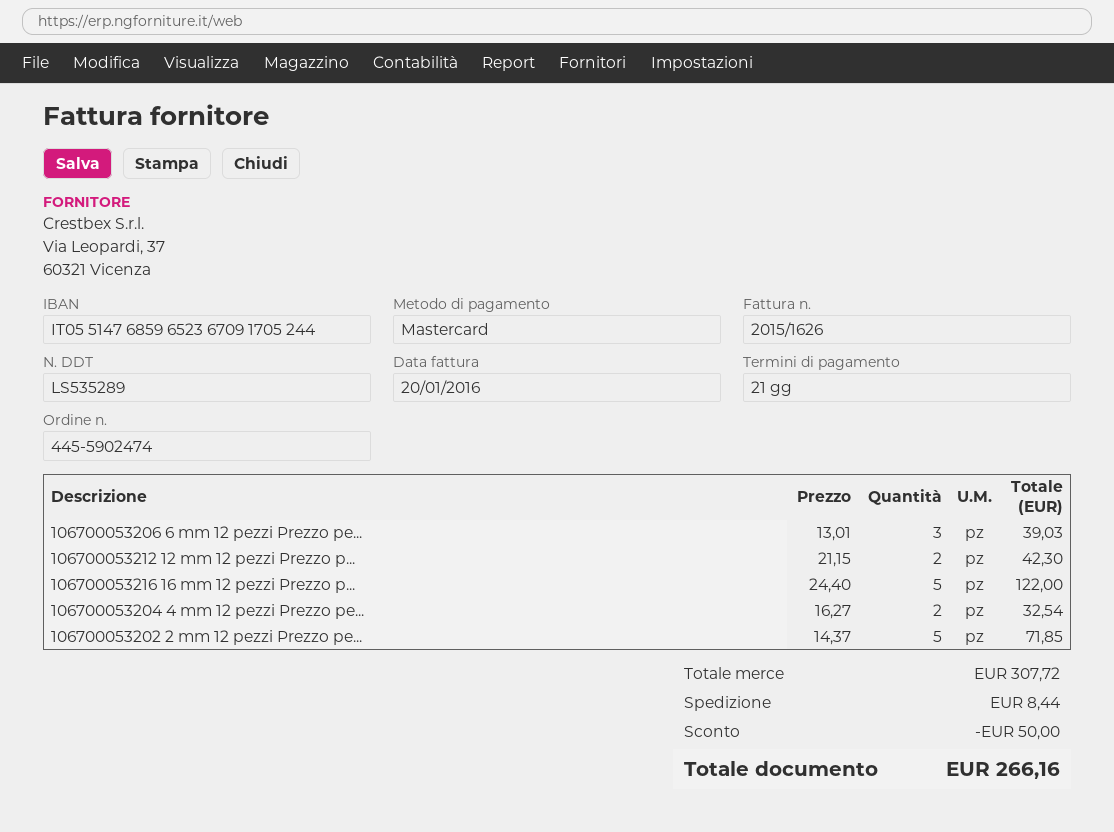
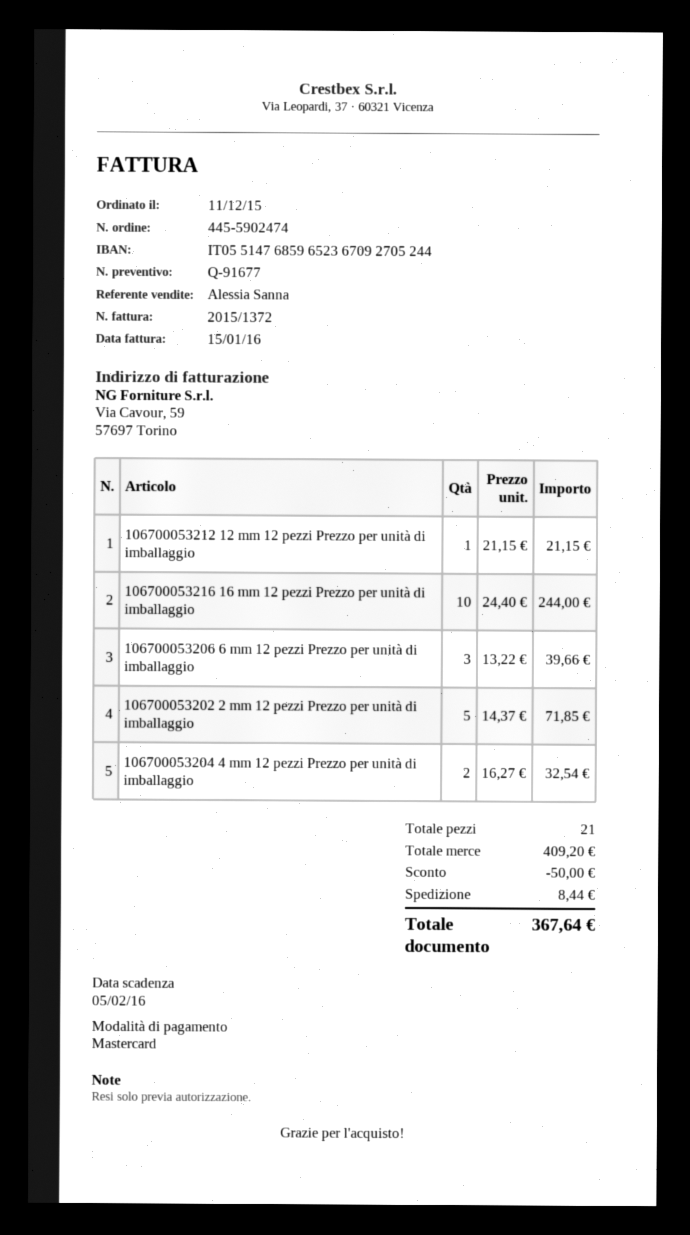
invoice number: 2015/1626 -> 2015/1372
invoice date: 2016-01-20 -> 2016-01-15
bank account: IT0551476859652367091705244 -> IT0551476859652367092705244
106700053206 6 mm 12 pezzi Prezzo pe...: 3 x 13.01 = 39.03 -> 3 x 13.22 = 39.66
106700053212 12 mm 12 pezzi Prezzo p...: 2 x 21.15 = 42.30 -> 1 x 21.15 = 21.15
106700053216 16 mm 12 pezzi Prezzo p...: 5 x 24.40 = 122.00 -> 10 x 24.40 = 244.00
subtotal: 307.72 -> 409.20
total: 266.16 -> 367.64

